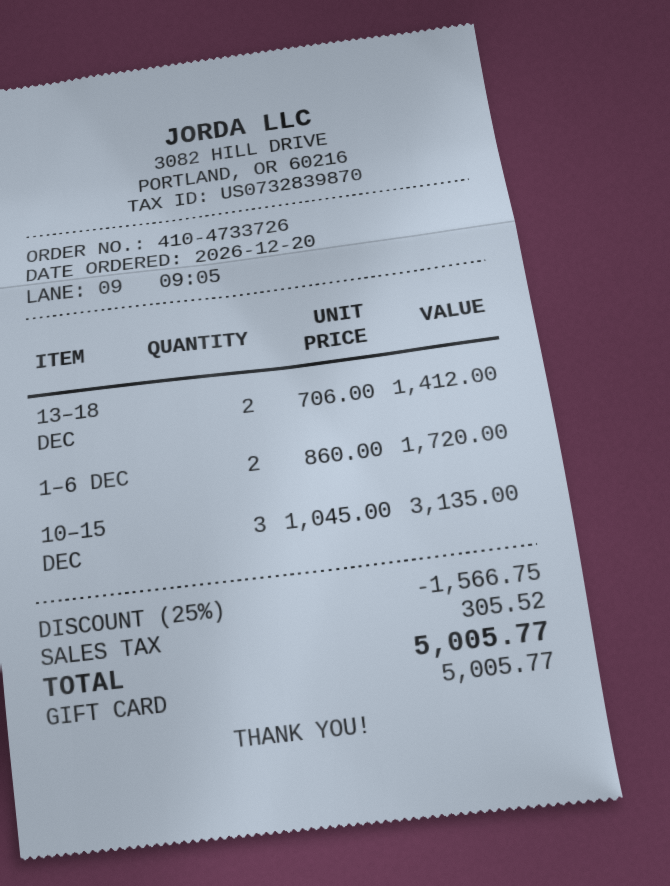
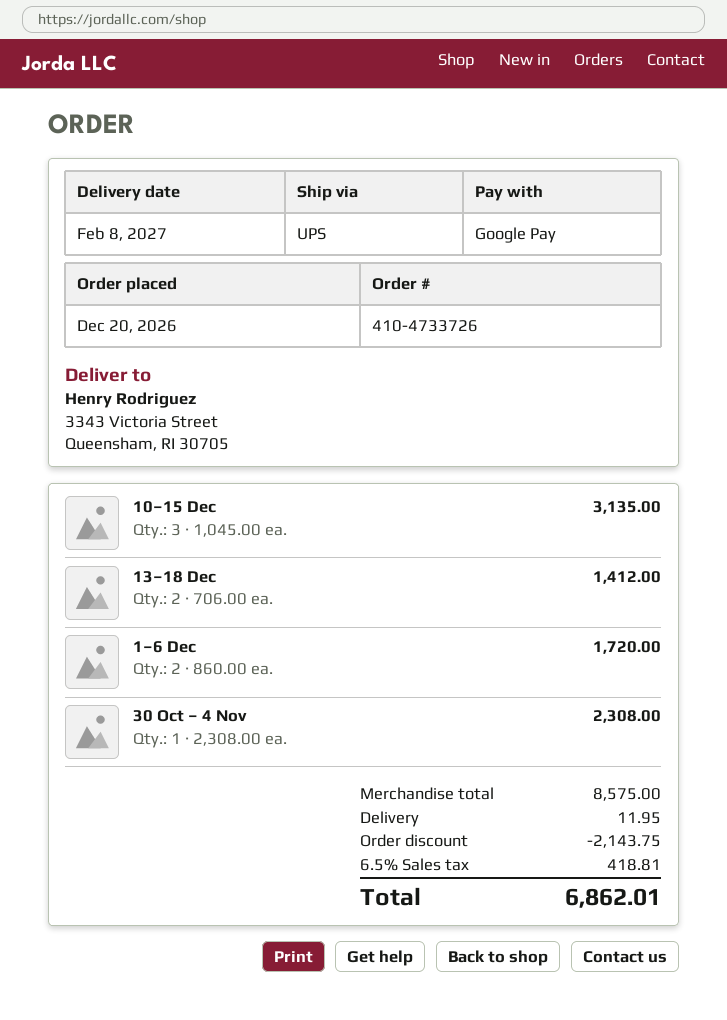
payment method: gift card -> Google Pay
30 Oct – 4 Nov: none -> 1 x 2308.00 = 2308.00
discount: 1566.75 -> 2143.75
shipping: none -> 11.95
tax: 305.52 -> 418.81
total: 5005.77 -> 6862.01

